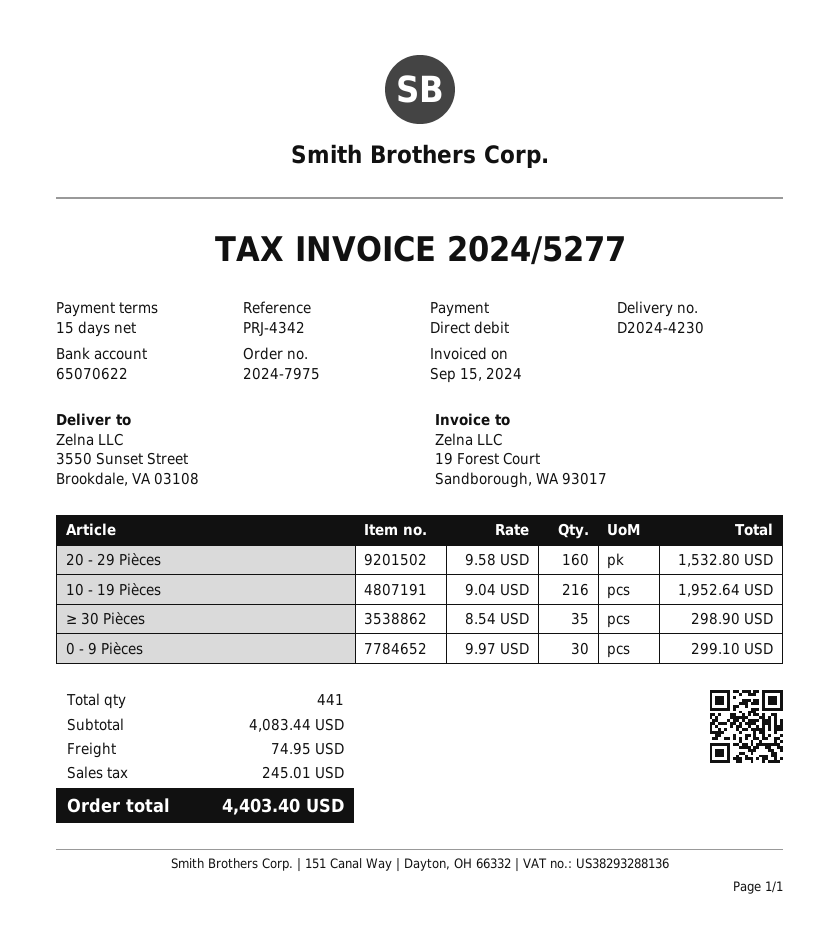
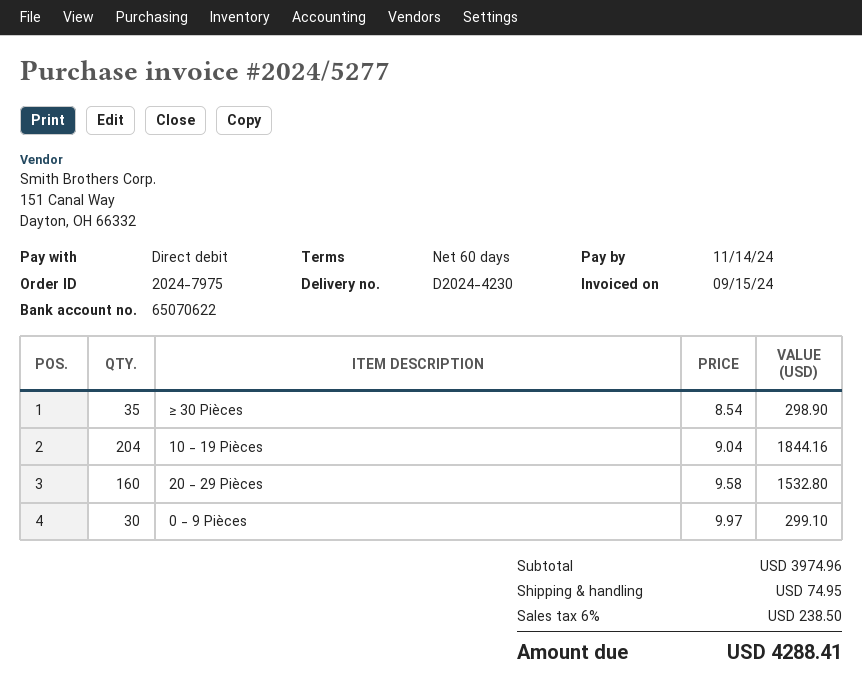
payment terms: 15 days -> 60 days
10 - 19 Pièces: 216 x 9.04 = 1952.64 -> 204 x 9.04 = 1844.16
subtotal: 4083.44 -> 3974.96
tax: 245.01 -> 238.50
total: 4403.40 -> 4288.41

